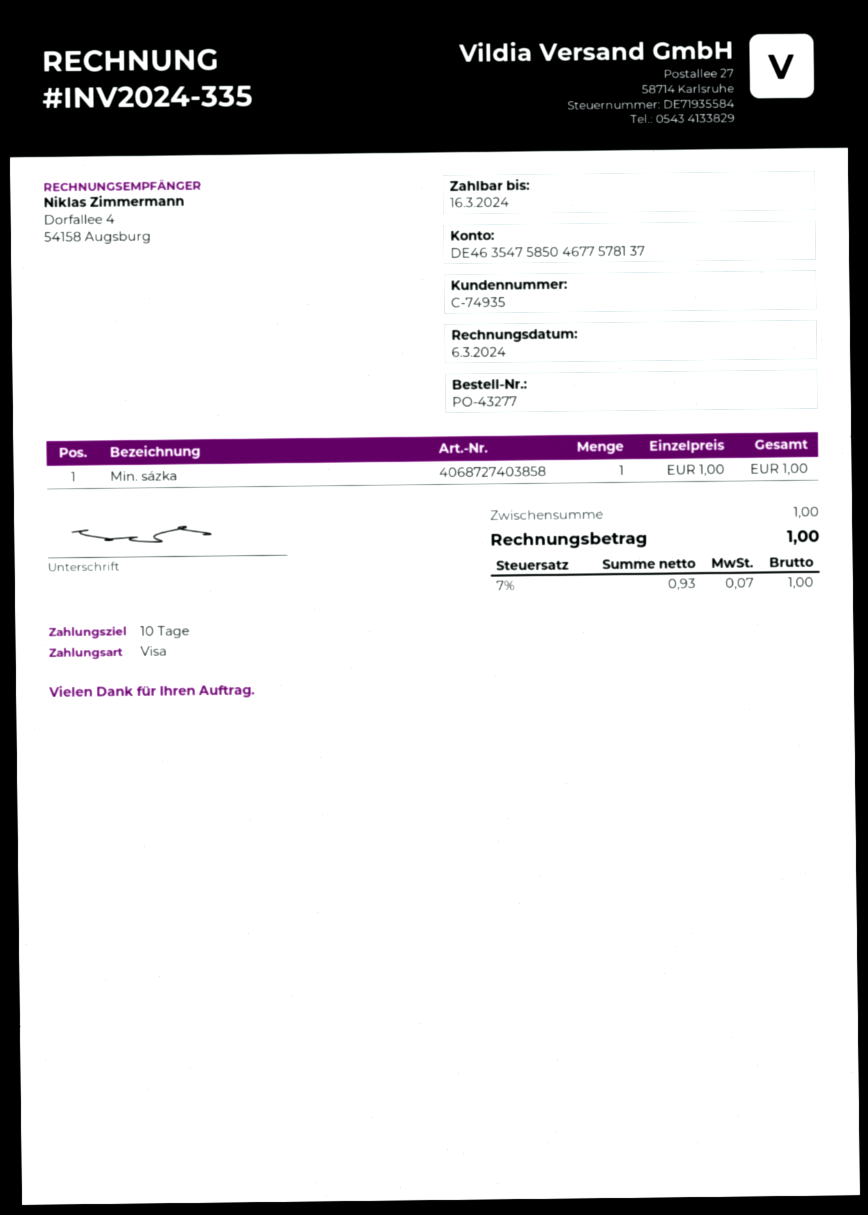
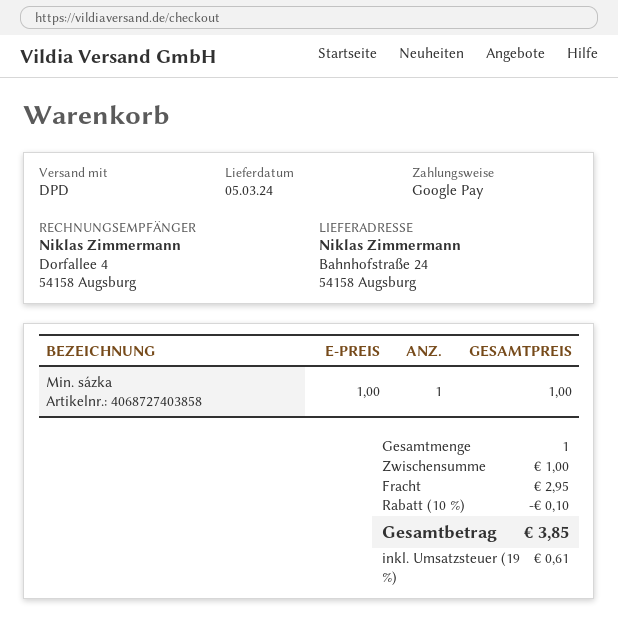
payment method: Visa -> Google Pay
discount: none -> 10% = 0.10
shipping: none -> 2.95
tax: 7% = 0.07 -> 19% = 0.61
total: 1.00 -> 3.85

